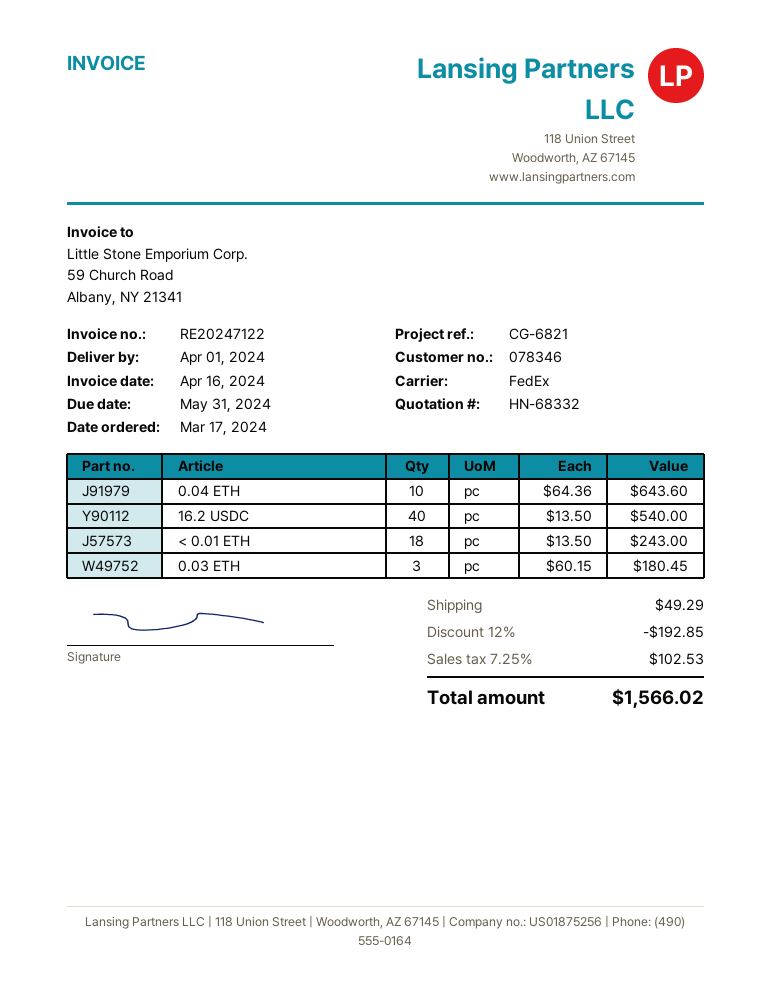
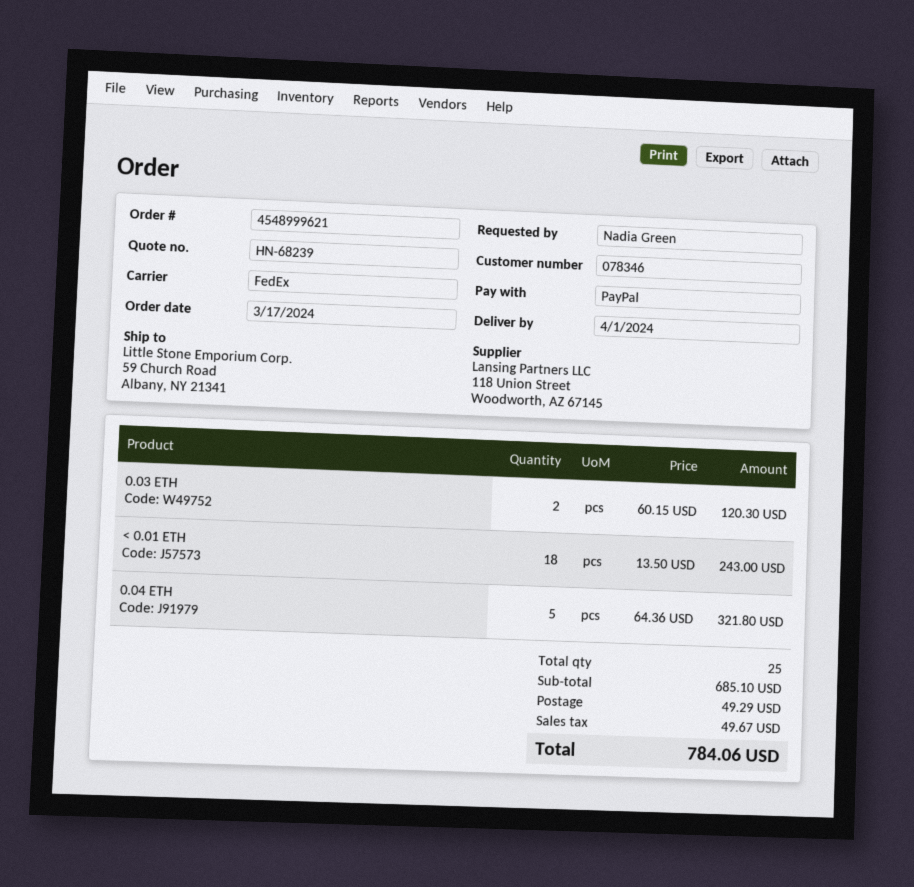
quote number: HN-68332 -> HN-68239
0.04 ETH: 10 x 64.36 = 643.60 -> 5 x 64.36 = 321.80
16.2 USDC: 40 x 13.50 = 540.00 -> none
0.03 ETH: 3 x 60.15 = 180.45 -> 2 x 60.15 = 120.30
discount: 12% = 192.85 -> none
tax: 102.53 -> 49.67
total: 1566.02 -> 784.06

